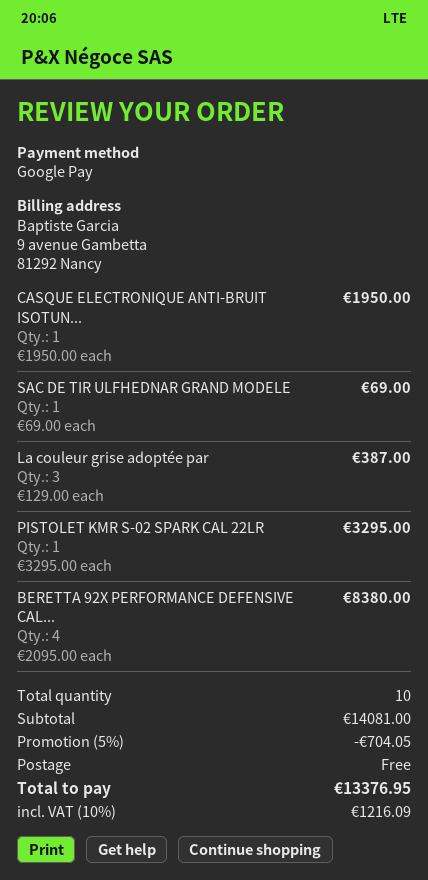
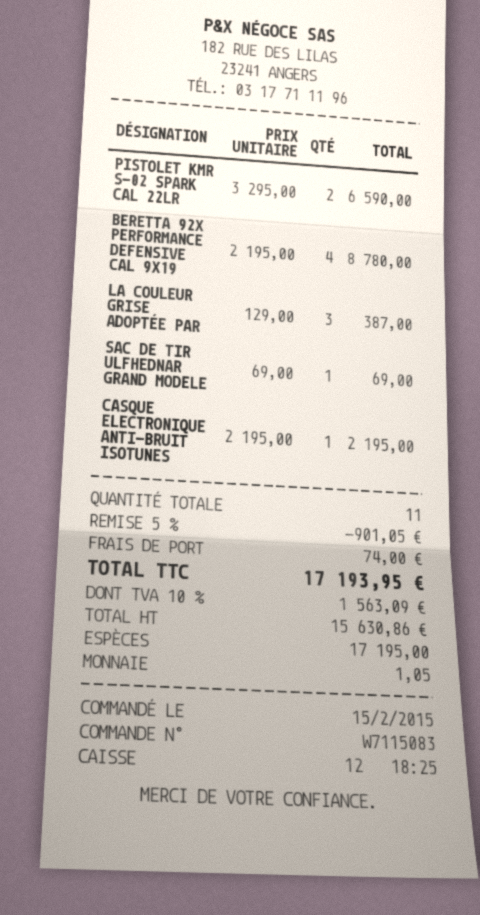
payment method: Google Pay -> cash
CASQUE ELECTRONIQUE ANTI-BRUIT ISOTUN...: 1 x 1950.00 = 1950.00 -> 1 x 2195.00 = 2195.00
PISTOLET KMR S-02 SPARK CAL 22LR: 1 x 3295.00 = 3295.00 -> 2 x 3295.00 = 6590.00
BERETTA 92X PERFORMANCE DEFENSIVE CAL...: 4 x 2095.00 = 8380.00 -> 4 x 2195.00 = 8780.00
total quantity: 10 -> 11
discount: 5% = 704.05 -> 5% = 901.05
shipping: 0.00 -> 74.00
tax: 10% = 1216.09 -> 10% = 1563.09
total: 13376.95 -> 17193.95

